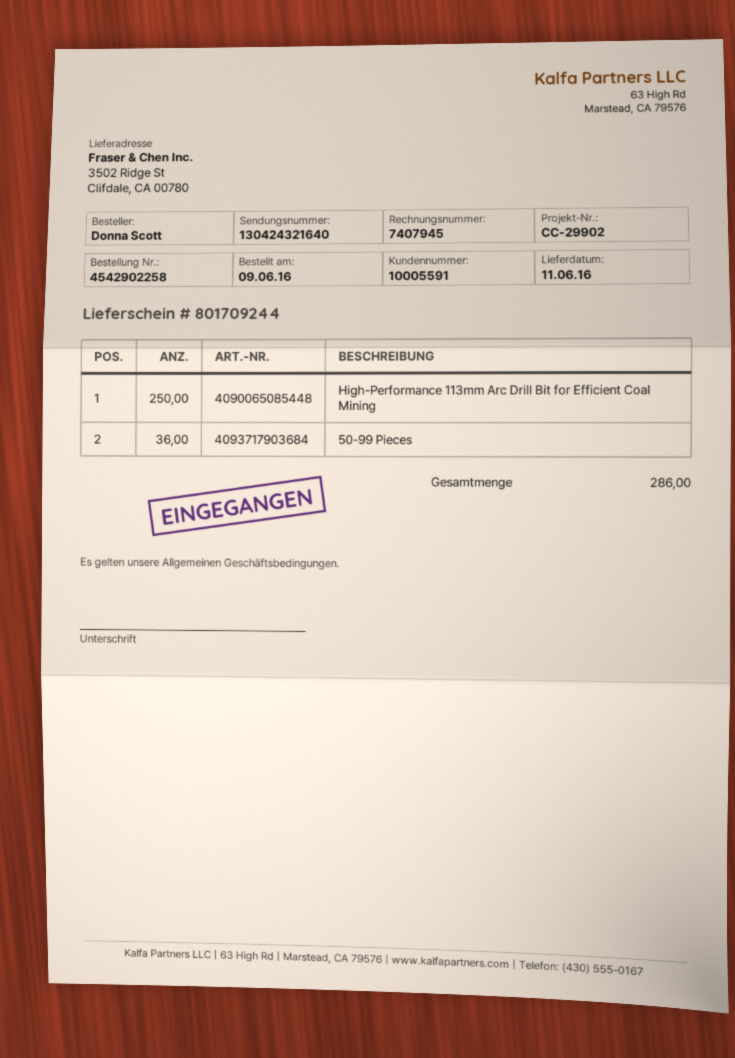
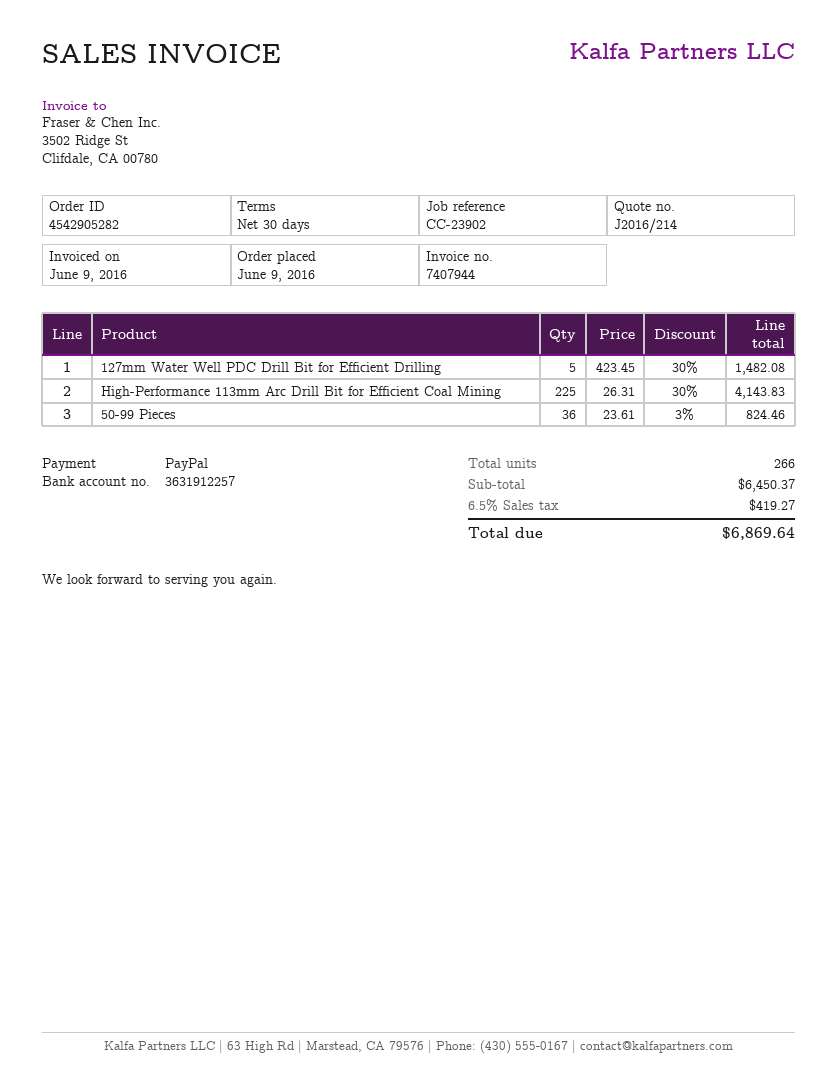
order number: 4542902258 -> 4542905282
invoice number: 7407945 -> 7407944
reference: CC-29902 -> CC-23902
High-Performance 113mm Arc Drill Bit for Efficient Coal Mining: 250 -> 225
127mm Water Well PDC Drill Bit for Efficient Drilling: none -> 5
total quantity: 286 -> 266

